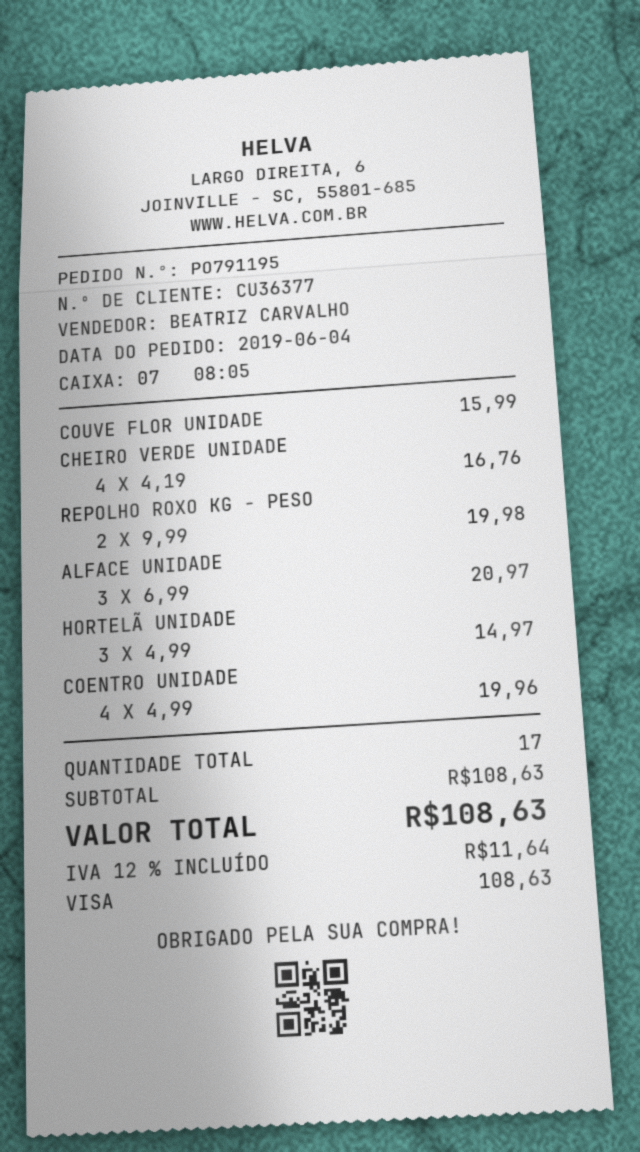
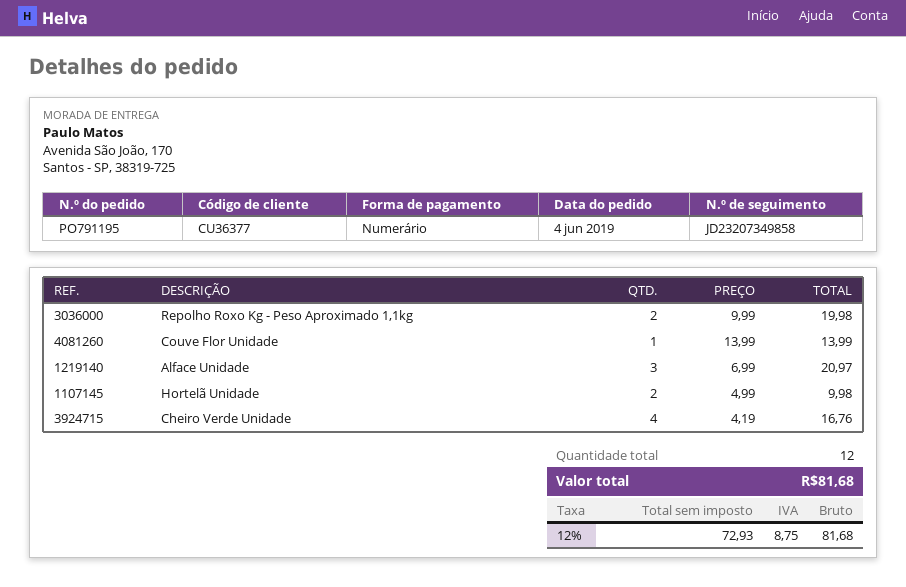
payment method: Visa -> cash
COUVE FLOR UNIDADE: 1 x 15.99 = 15.99 -> 1 x 13.99 = 13.99
HORTELÃ UNIDADE: 3 x 4.99 = 14.97 -> 2 x 4.99 = 9.98
COENTRO UNIDADE: 4 x 4.99 = 19.96 -> none
total quantity: 17 -> 12
tax: 12% = 11.64 -> 12% = 8.75
total: 108.63 -> 81.68

